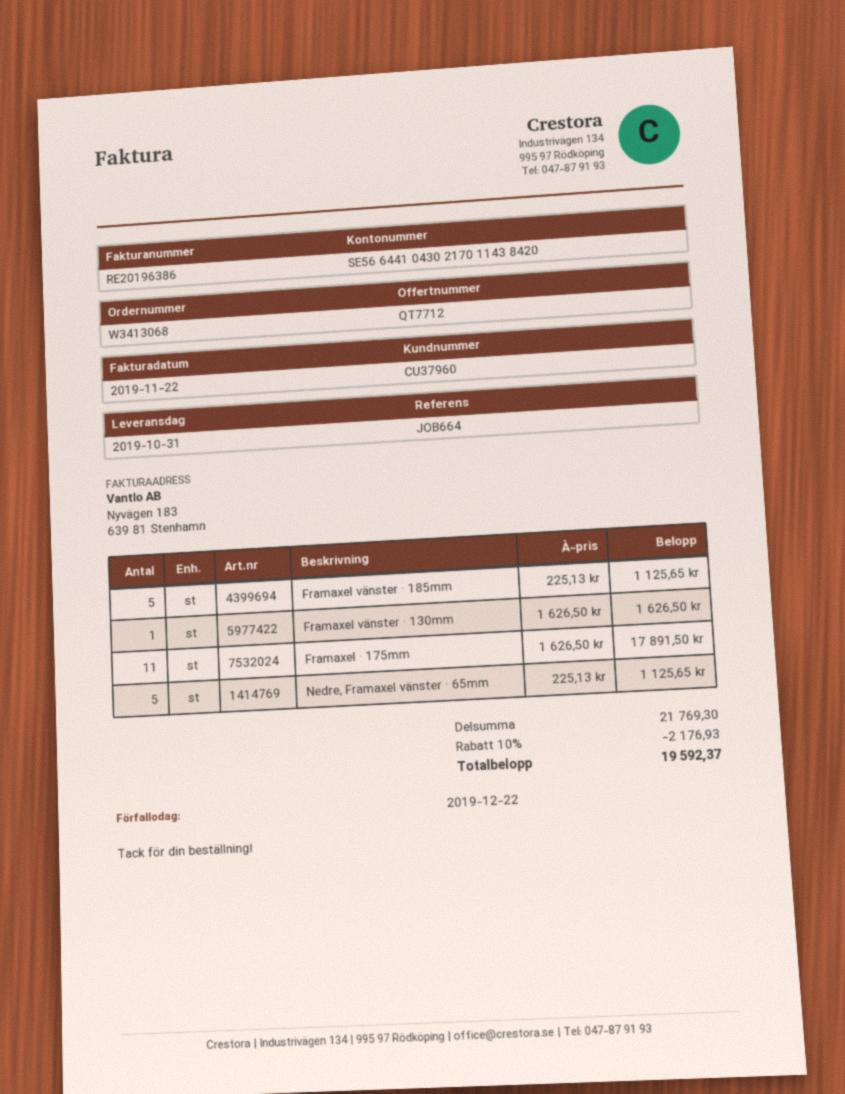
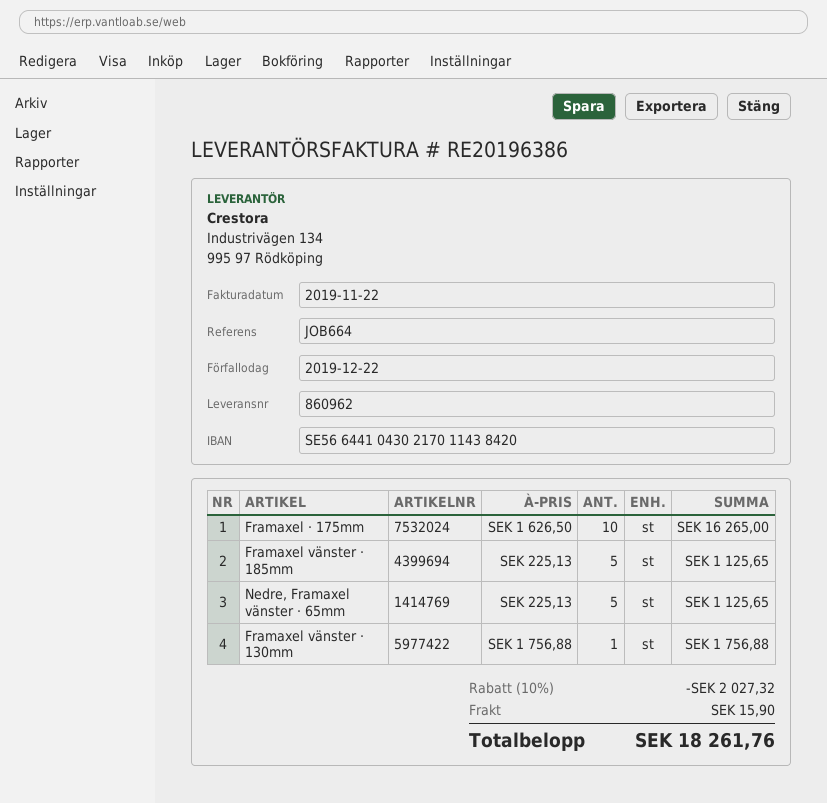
Framaxel vänster · 130mm: 1 x 1626.50 = 1626.50 -> 1 x 1756.88 = 1756.88
Framaxel · 175mm: 11 x 1626.50 = 17891.50 -> 10 x 1626.50 = 16265.00
discount: 10% = 2176.93 -> 10% = 2027.32
shipping: none -> 15.90
total: 19592.37 -> 18261.76

